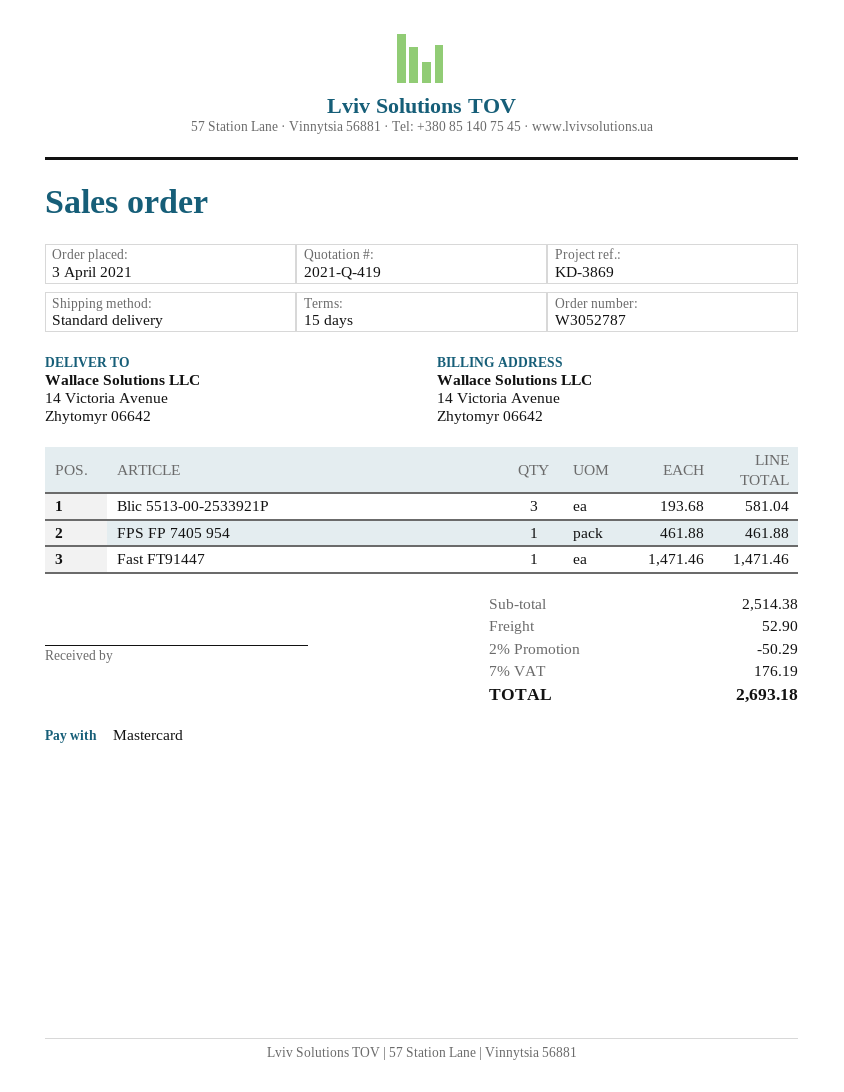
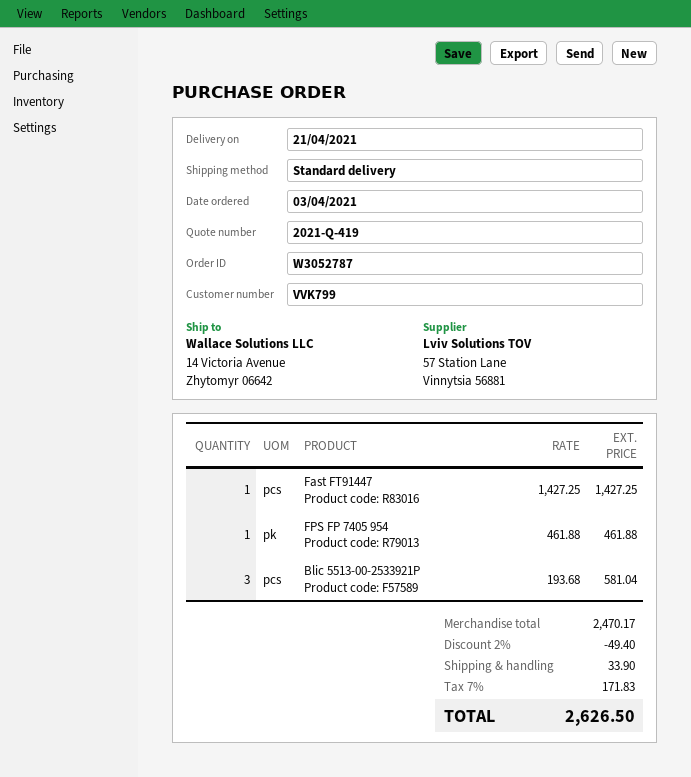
Fast FT91447: 1 x 1471.46 = 1471.46 -> 1 x 1427.25 = 1427.25
subtotal: 2514.38 -> 2470.17
discount: 2% = 50.29 -> 2% = 49.40
shipping: 52.90 -> 33.90
tax: 7% = 176.19 -> 7% = 171.83
total: 2693.18 -> 2626.50

